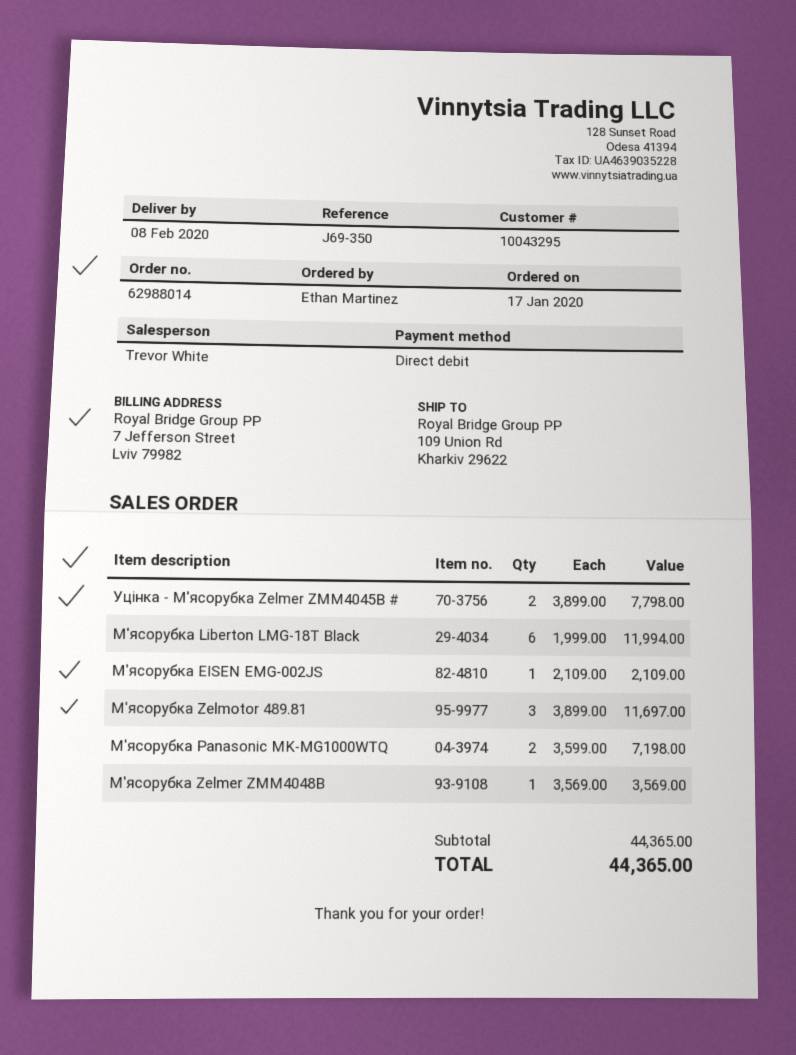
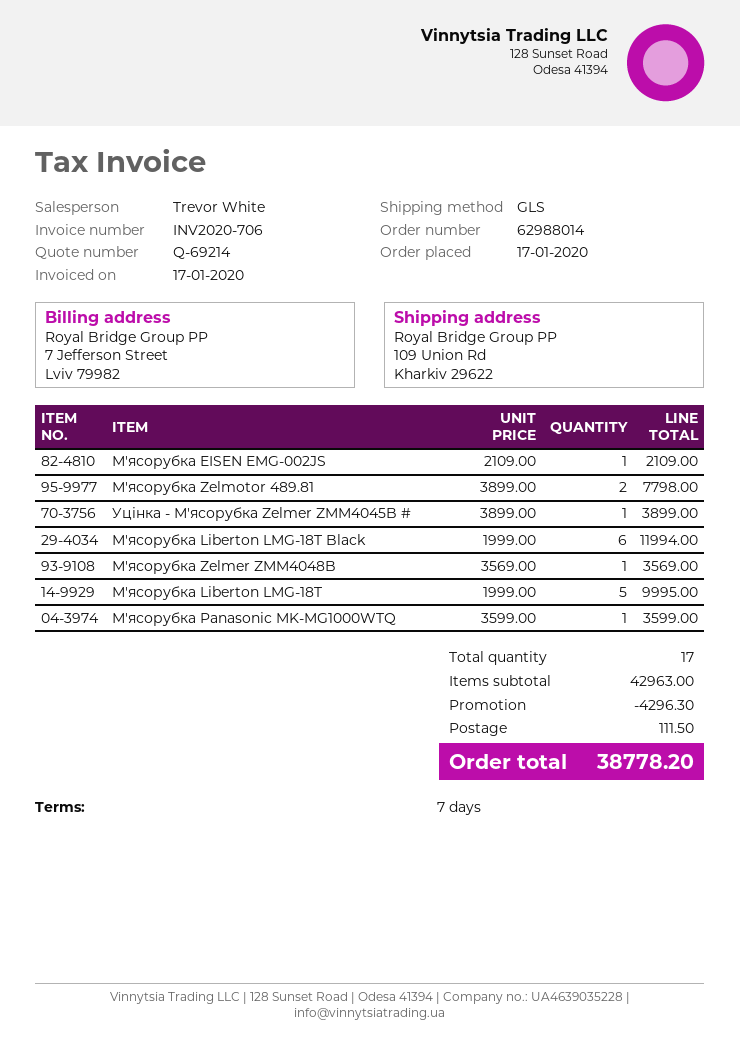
Уцінка - М'ясорубка Zelmer ZMM4045B #: 2 x 3899.00 = 7798.00 -> 1 x 3899.00 = 3899.00
М'ясорубка Zelmotor 489.81: 3 x 3899.00 = 11697.00 -> 2 x 3899.00 = 7798.00
М'ясорубка Panasonic MK-MG1000WTQ: 2 x 3599.00 = 7198.00 -> 1 x 3599.00 = 3599.00
М'ясорубка Liberton LMG-18T: none -> 5 x 1999.00 = 9995.00
subtotal: 44365.00 -> 42963.00
discount: none -> 4296.30
shipping: none -> 111.50
total: 44365.00 -> 38778.20

